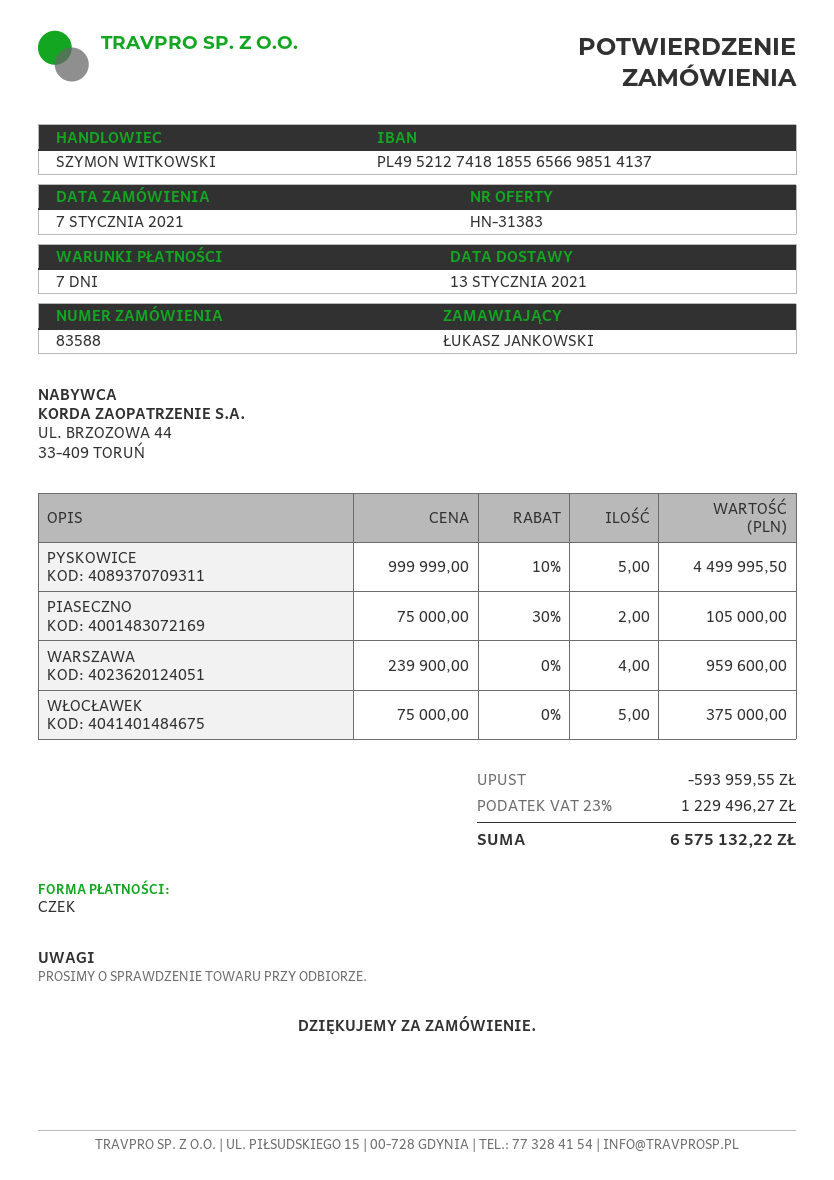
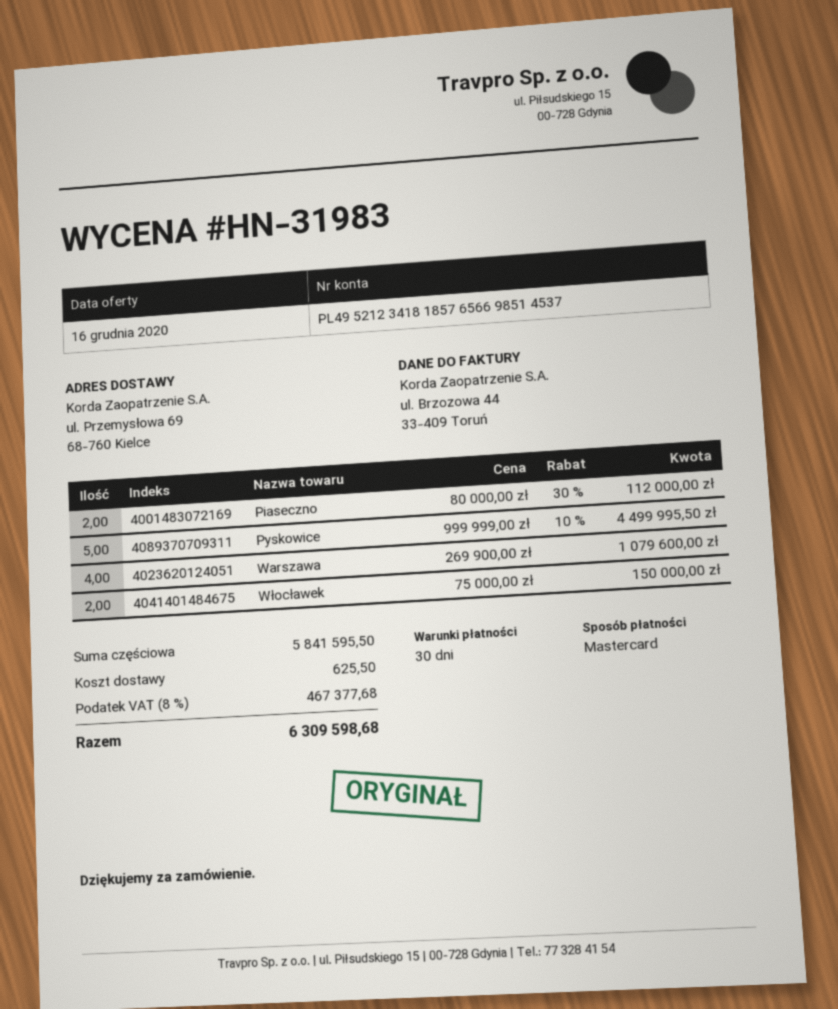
quote number: HN-31383 -> HN-31983
payment terms: 7 days -> 30 days
payment method: cheque -> Mastercard
bank account: PL49521274181855656698514137 -> PL49521234181857656698514537
PIASECZNO: 2 x 75000.00 - 30% = 105000.00 -> 2 x 80000.00 - 30% = 112000.00
WARSZAWA: 4 x 239900.00 = 959600.00 -> 4 x 269900.00 = 1079600.00
WŁOCŁAWEK: 5 x 75000.00 = 375000.00 -> 2 x 75000.00 = 150000.00
discount: 593959.55 -> none
shipping: none -> 625.50
tax: 23% = 1229496.27 -> 8% = 467377.68
total: 6575132.22 -> 6309598.68

